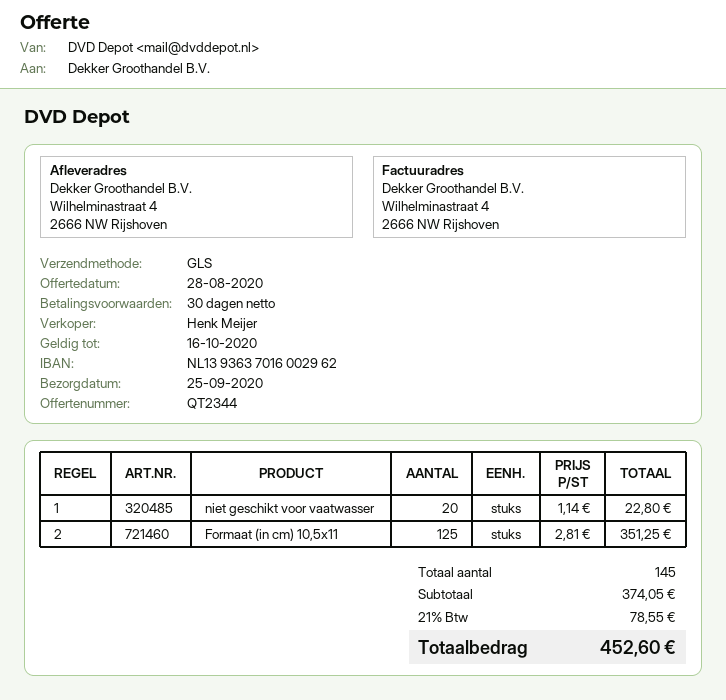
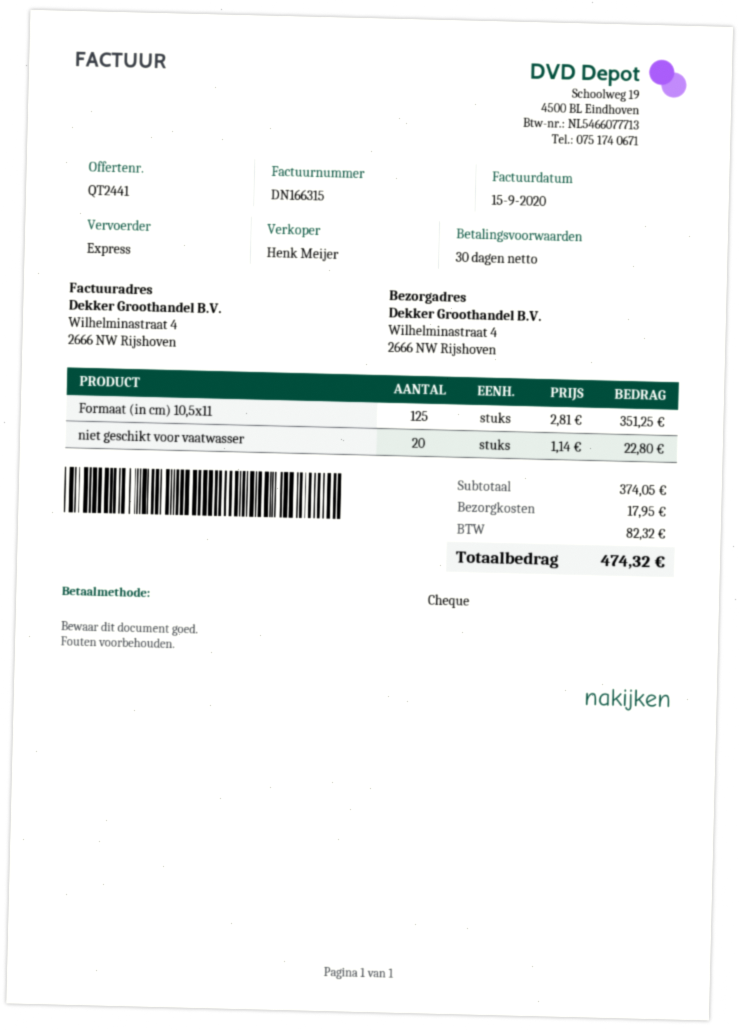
quote number: QT2344 -> QT2441
shipping method: GLS -> express
shipping: none -> 17.95
tax: 78.55 -> 82.32
total: 452.60 -> 474.32

